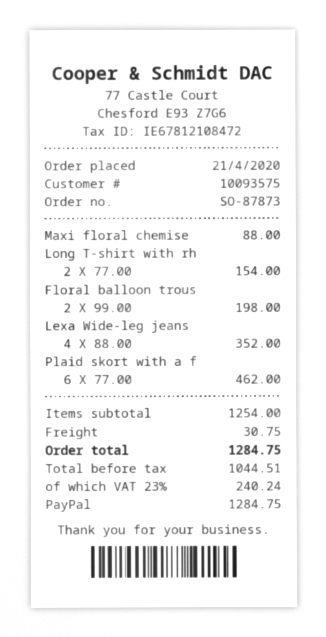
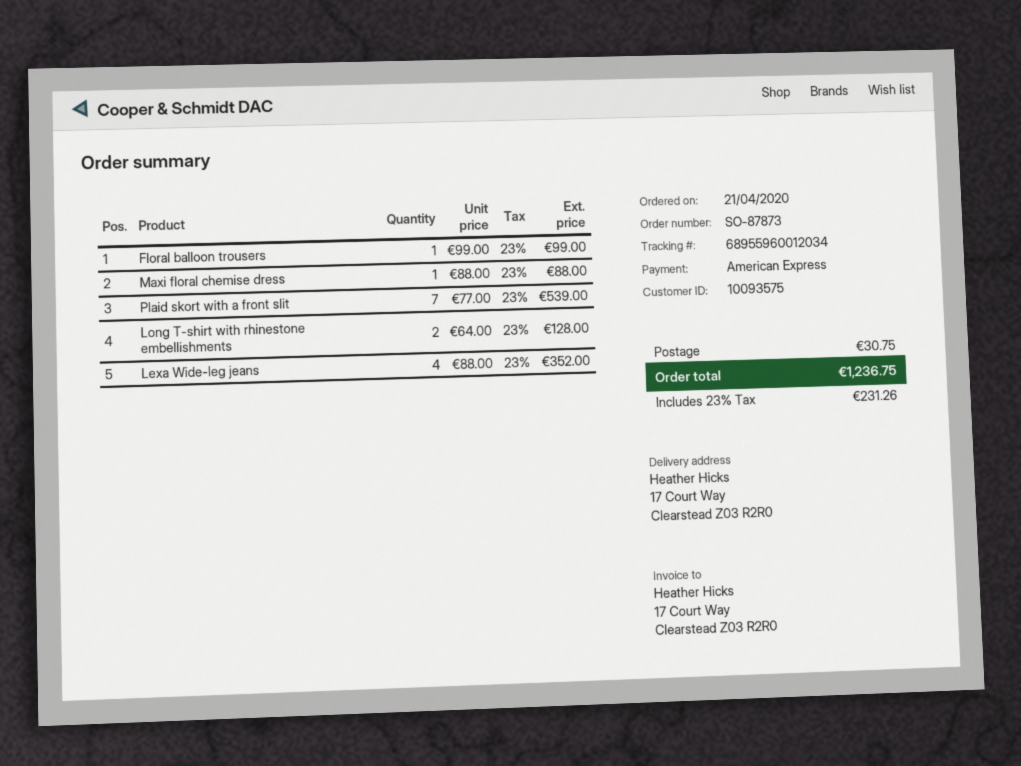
payment method: PayPal -> American Express
Long T-shirt with rh: 2 x 77.00 = 154.00 -> 2 x 64.00 = 128.00
Floral balloon trous: 2 x 99.00 = 198.00 -> 1 x 99.00 = 99.00
Plaid skort with a f: 6 x 77.00 = 462.00 -> 7 x 77.00 = 539.00
tax: 23% = 240.24 -> 23% = 231.26
total: 1284.75 -> 1236.75

